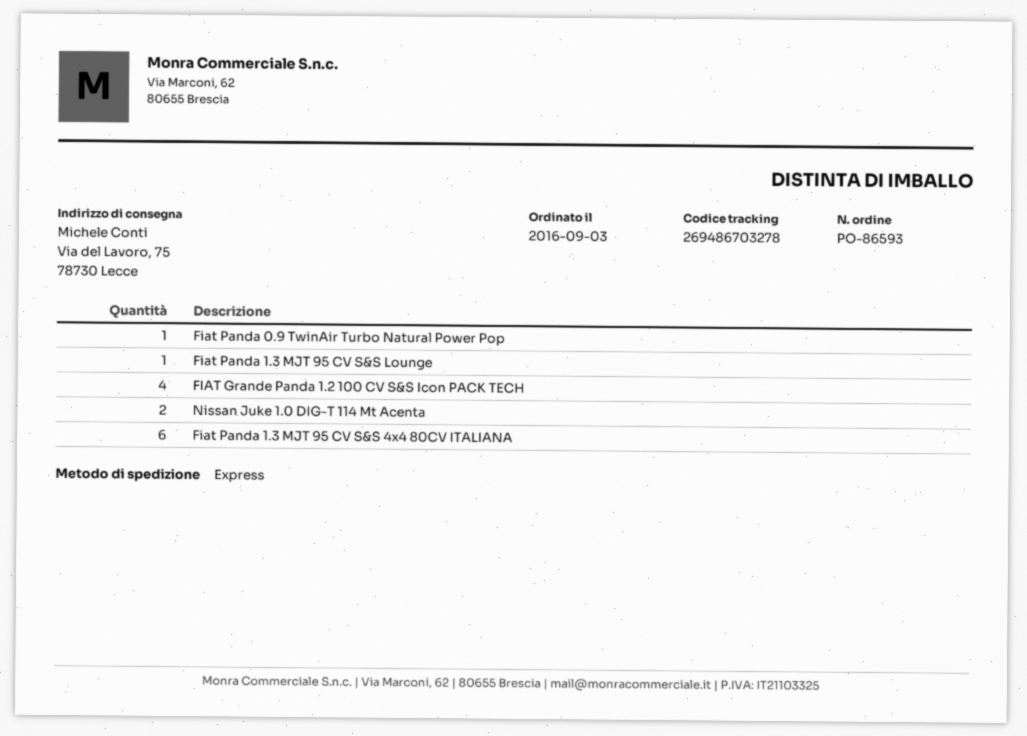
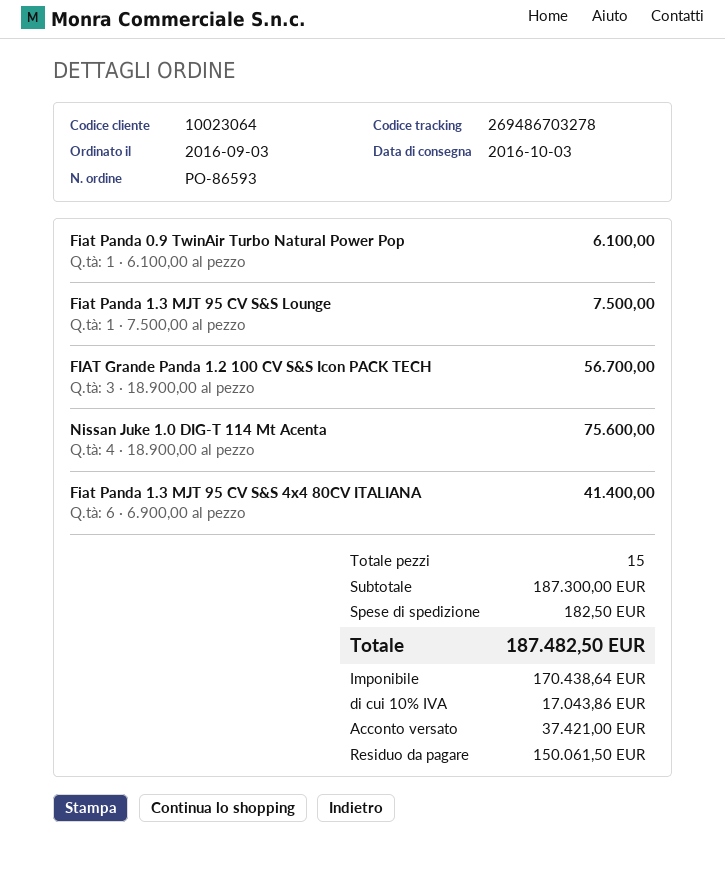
FIAT Grande Panda 1.2 100 CV S&S Icon PACK TECH: 4 -> 3
Nissan Juke 1.0 DIG-T 114 Mt Acenta: 2 -> 4

